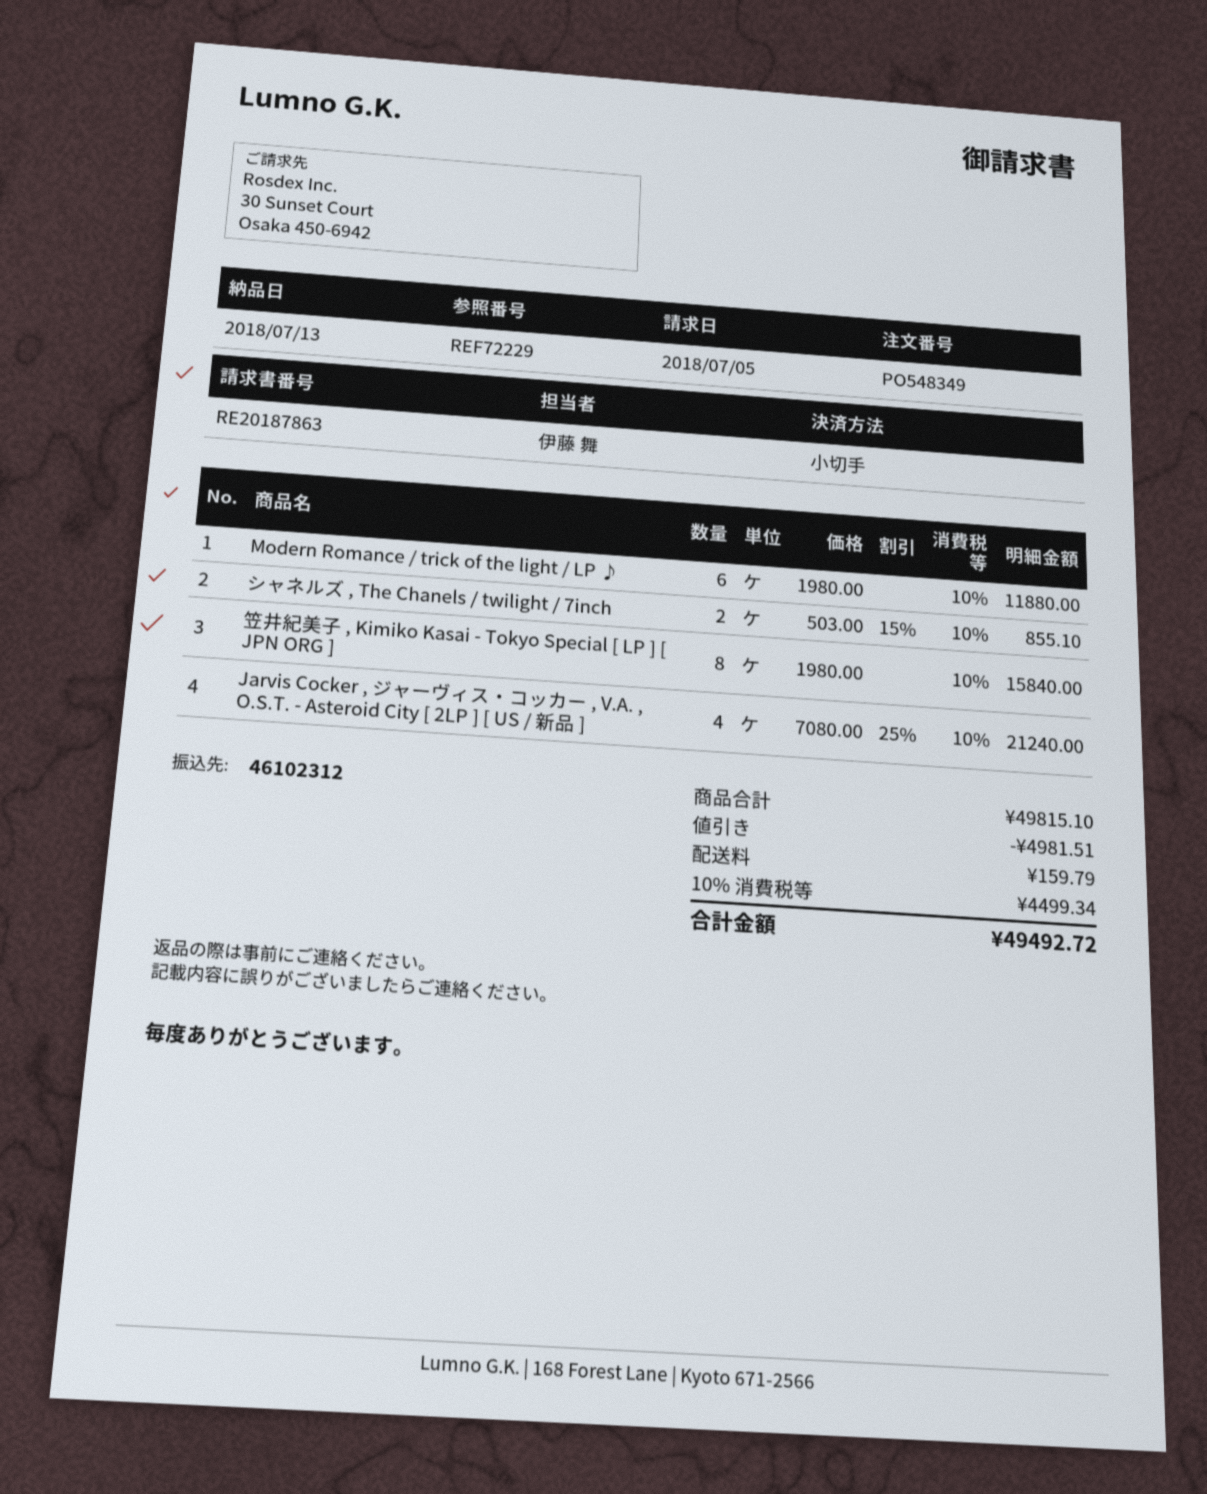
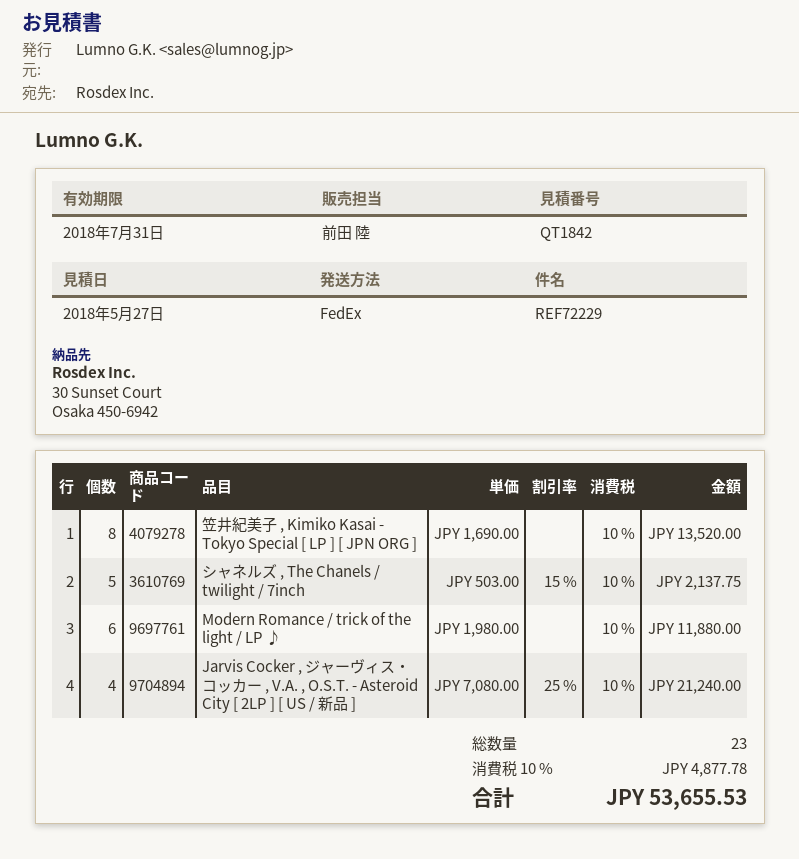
sales rep: 伊藤 舞 -> 前田 陸
シャネルズ , The Chanels / twilight / 7inch: 2 x 503.00 - 15% = 855.10 -> 5 x 503.00 - 15% = 2137.75
笠井紀美子 , Kimiko Kasai - Tokyo Special [ LP ] [ JPN ORG ]: 8 x 1980.00 = 15840.00 -> 8 x 1690.00 = 13520.00
discount: 4981.51 -> none
shipping: 159.79 -> none
tax: 10% = 4499.34 -> 10% = 4877.78
total: 49492.72 -> 53655.53

